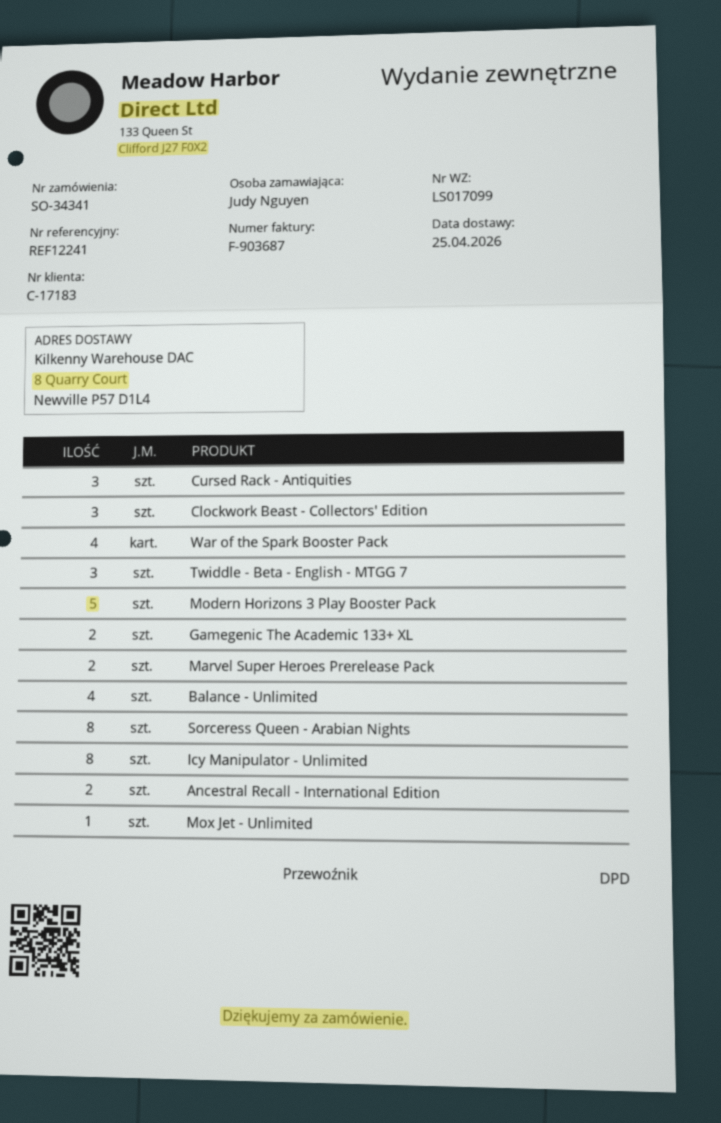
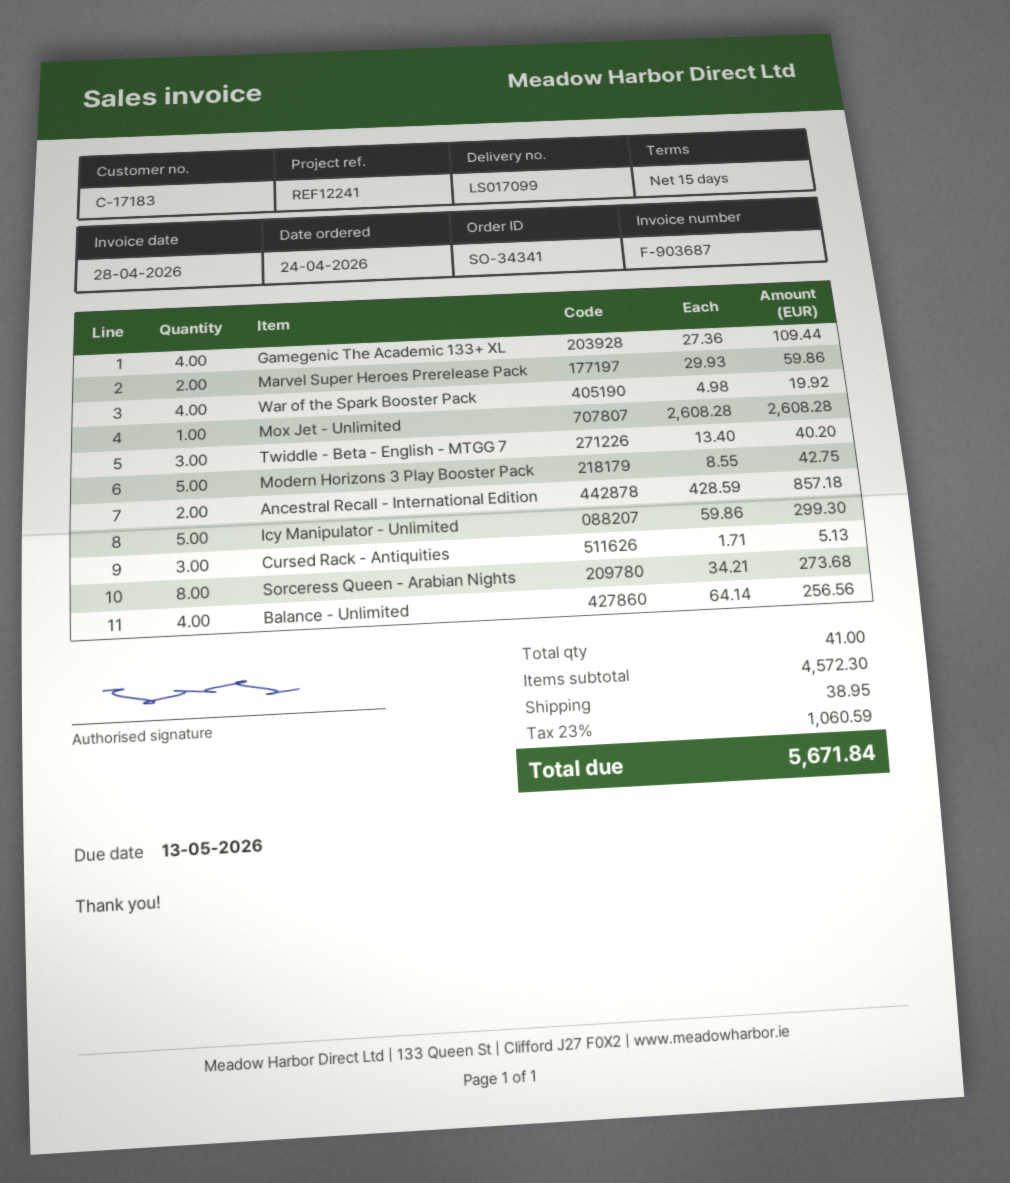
Clockwork Beast - Collectors' Edition: 3 -> none
Gamegenic The Academic 133+ XL: 2 -> 4
Icy Manipulator - Unlimited: 8 -> 5

